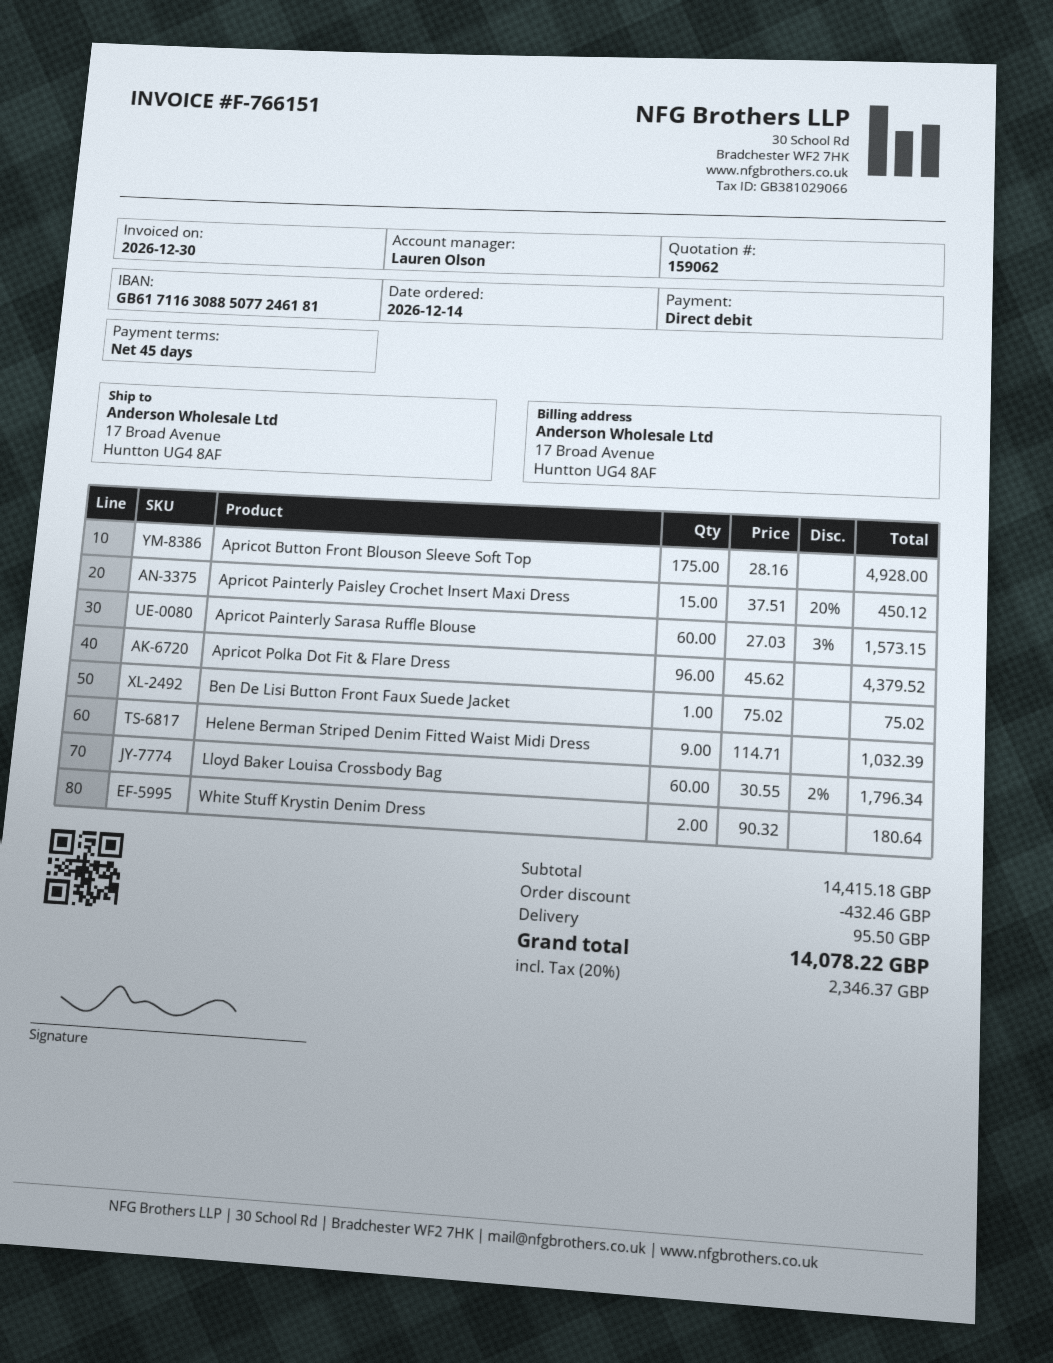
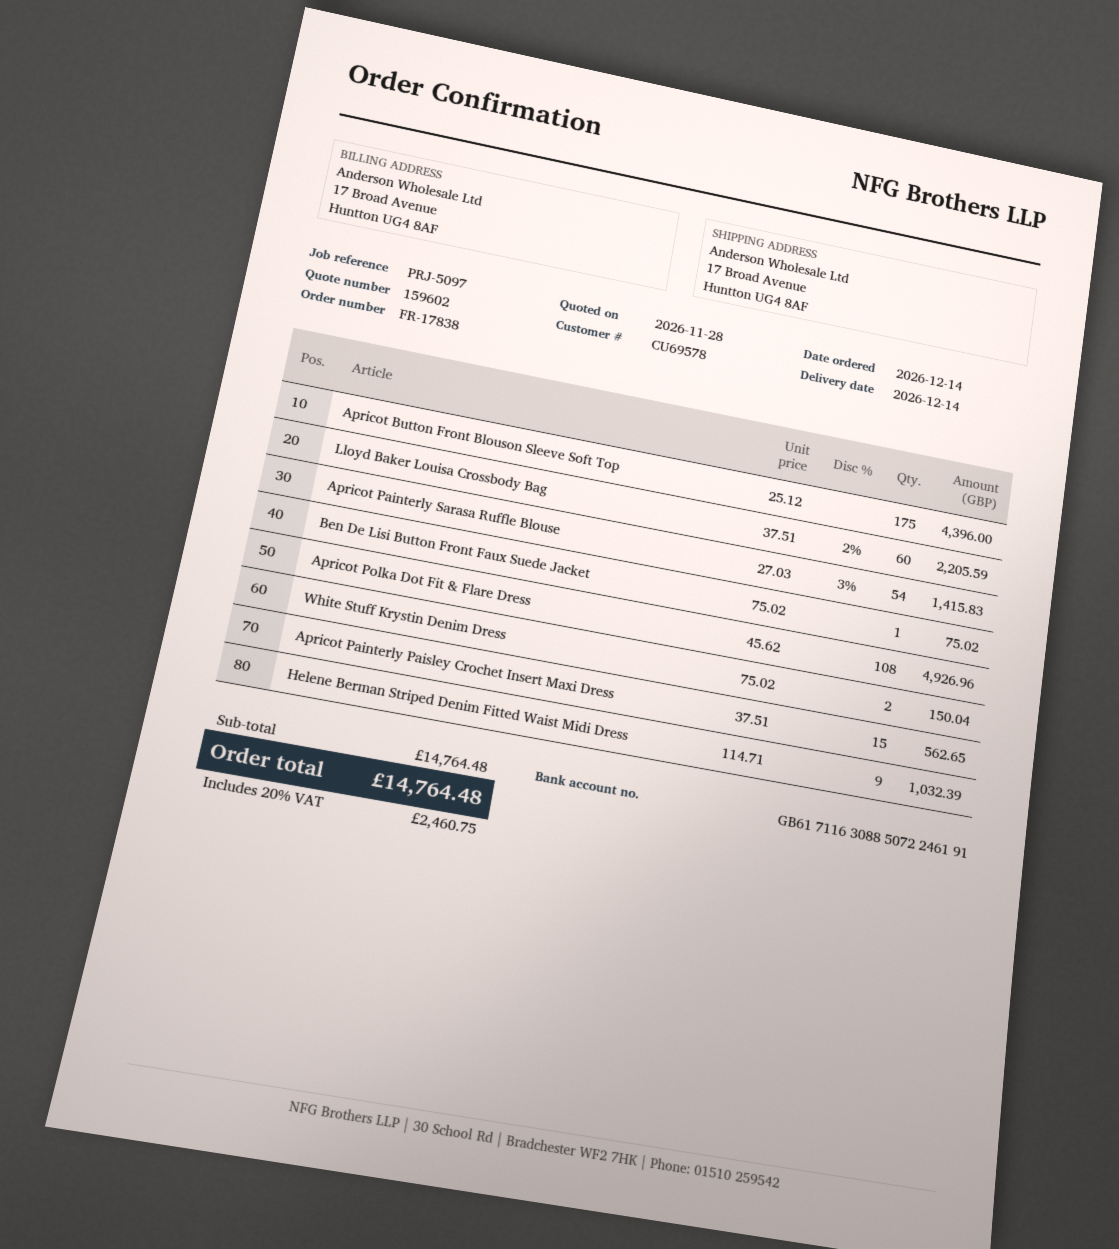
quote number: 159062 -> 159602
bank account: GB61711630885077246181 -> GB61711630885072246191
Apricot Button Front Blouson Sleeve Soft Top: 175 x 28.16 = 4928.00 -> 175 x 25.12 = 4396.00
Apricot Painterly Paisley Crochet Insert Maxi Dress: 15 x 37.51 - 20% = 450.12 -> 15 x 37.51 = 562.65
Apricot Painterly Sarasa Ruffle Blouse: 60 x 27.03 - 3% = 1573.15 -> 54 x 27.03 - 3% = 1415.83
Apricot Polka Dot Fit & Flare Dress: 96 x 45.62 = 4379.52 -> 108 x 45.62 = 4926.96
Lloyd Baker Louisa Crossbody Bag: 60 x 30.55 - 2% = 1796.34 -> 60 x 37.51 - 2% = 2205.59
White Stuff Krystin Denim Dress: 2 x 90.32 = 180.64 -> 2 x 75.02 = 150.04
subtotal: 14415.18 -> 14764.48
discount: 432.46 -> none
shipping: 95.50 -> none
tax: 20% = 2346.37 -> 20% = 2460.75
total: 14078.22 -> 14764.48

